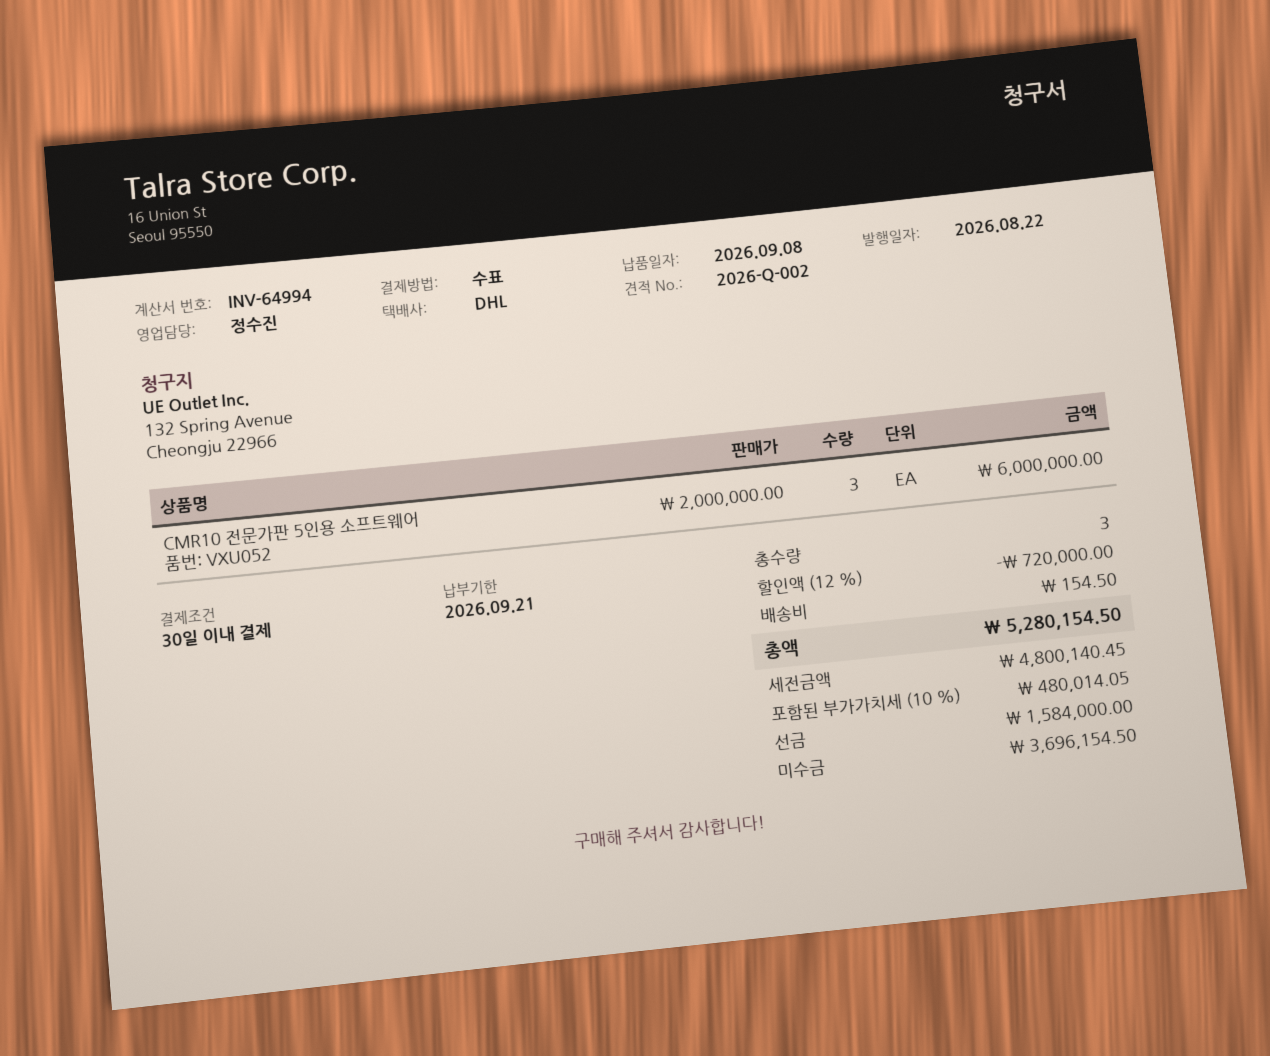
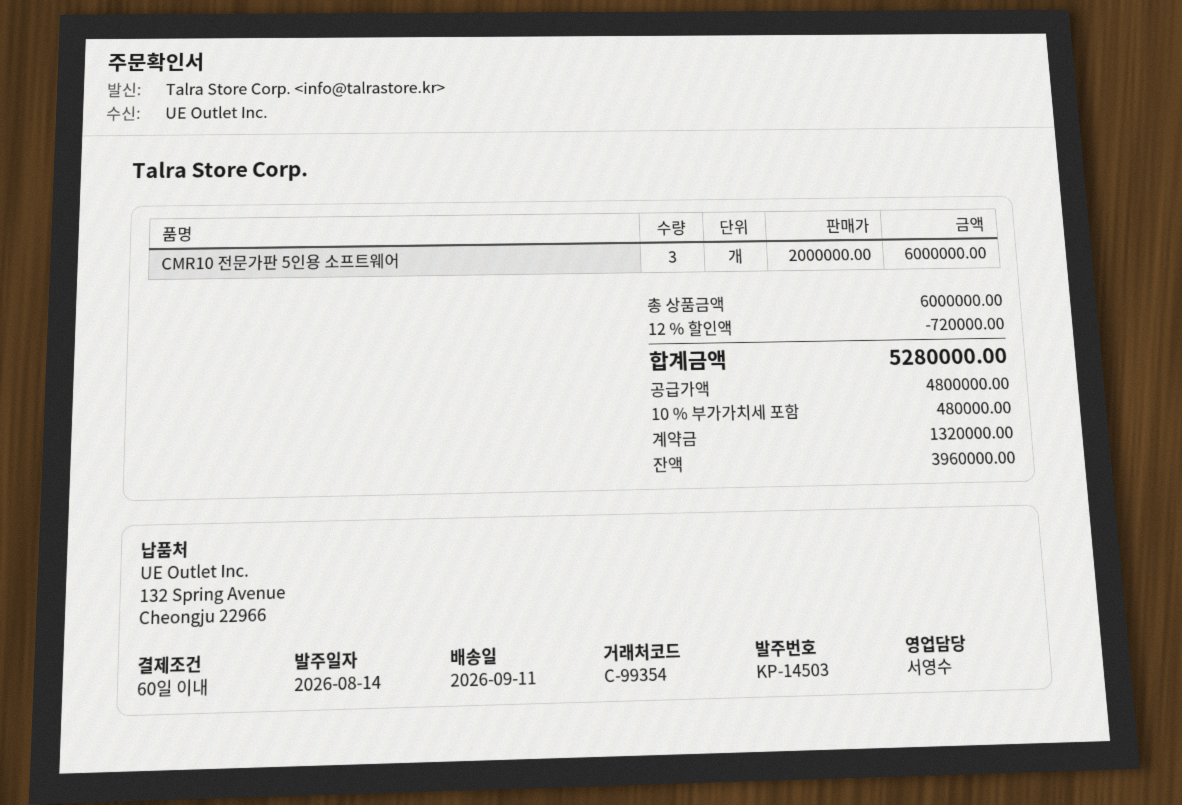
delivery date: 2026-09-08 -> 2026-09-11
payment terms: 30 days -> 60 days
sales rep: 정수진 -> 서영수
shipping: 154.50 -> none
net: 4800140.45 -> 4800000.00
tax: 10% = 480014.05 -> 10% = 480000.00
total: 5280154.50 -> 5280000.00
deposit: 1584000.00 -> 1320000.00
balance: 3696154.50 -> 3960000.00

